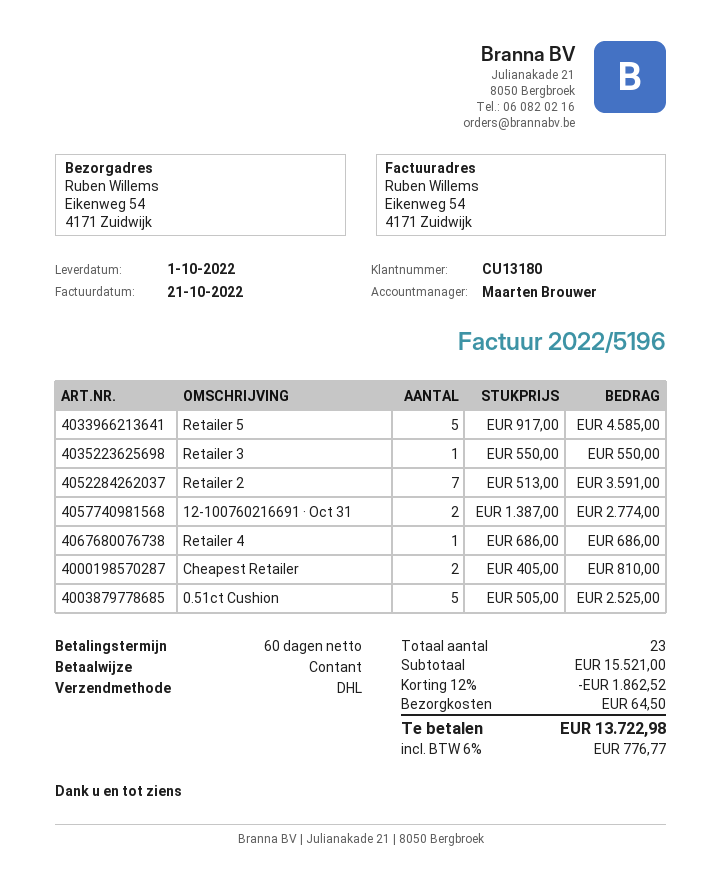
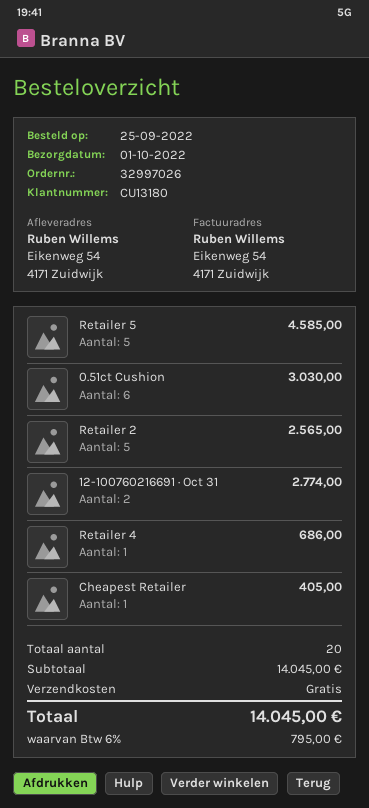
Retailer 3: 1 for 550.00 -> none
Retailer 2: 7 for 3591.00 -> 5 for 2565.00
Cheapest Retailer: 2 for 810.00 -> 1 for 405.00
0.51ct Cushion: 5 for 2525.00 -> 6 for 3030.00
total quantity: 23 -> 20
subtotal: 15521.00 -> 14045.00
discount: 12% = 1862.52 -> none
shipping: 64.50 -> 0.00
tax: 6% = 776.77 -> 6% = 795.00
total: 13722.98 -> 14045.00

